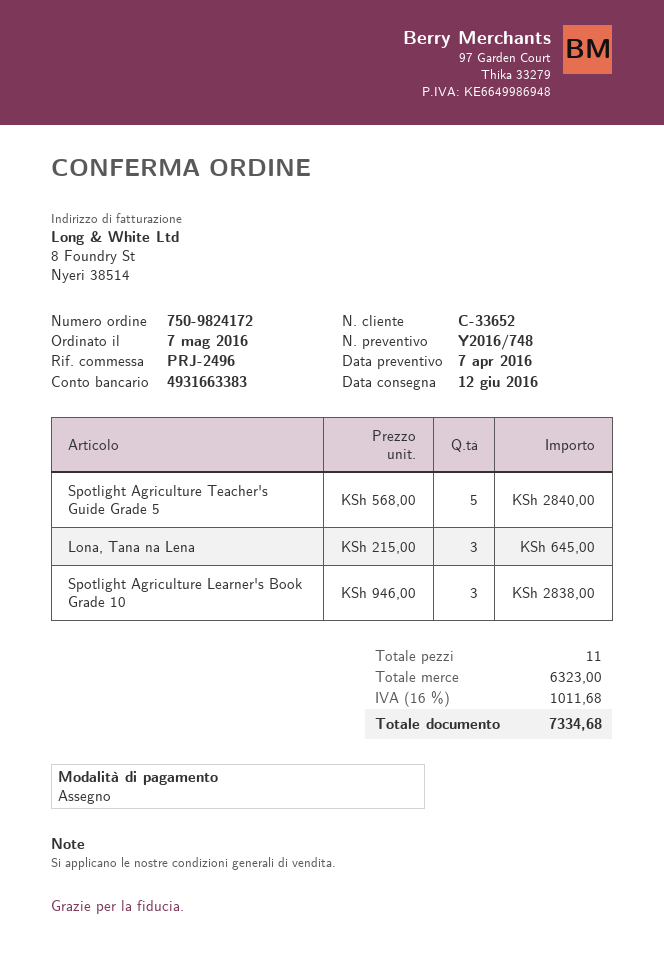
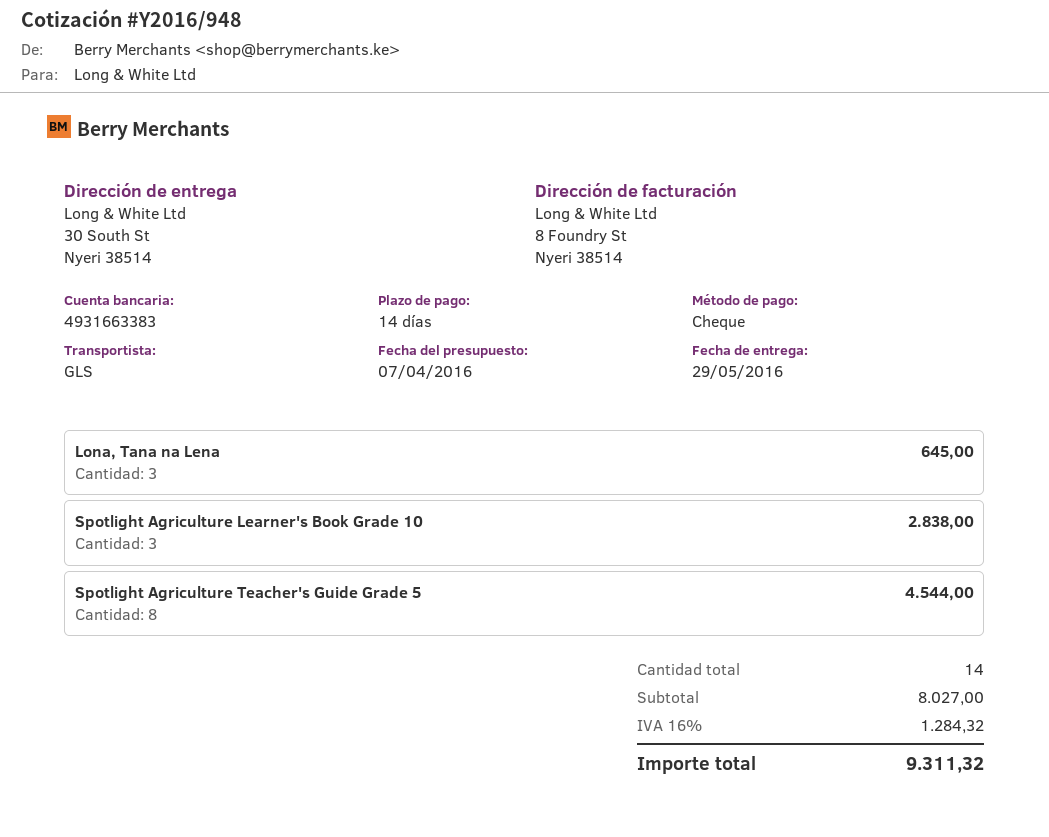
quote number: Y2016/748 -> Y2016/948
delivery date: 2016-06-12 -> 2016-05-29
Spotlight Agriculture Teacher's Guide Grade 5: 5 for 2840.00 -> 8 for 4544.00
total quantity: 11 -> 14
subtotal: 6323.00 -> 8027.00
tax: 16% = 1011.68 -> 16% = 1284.32
total: 7334.68 -> 9311.32

